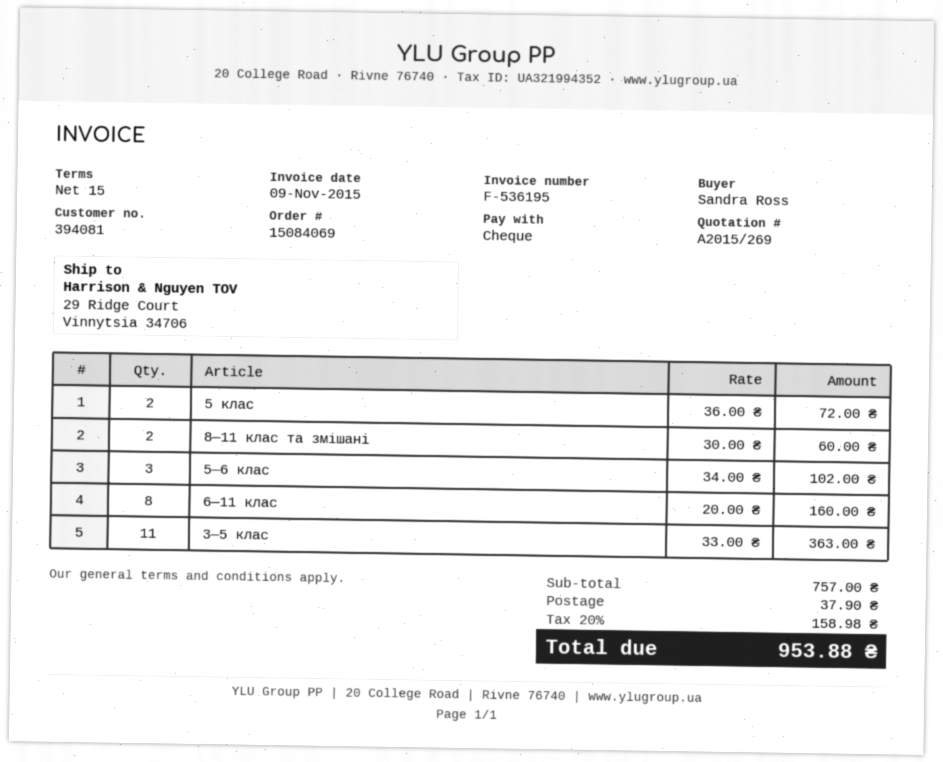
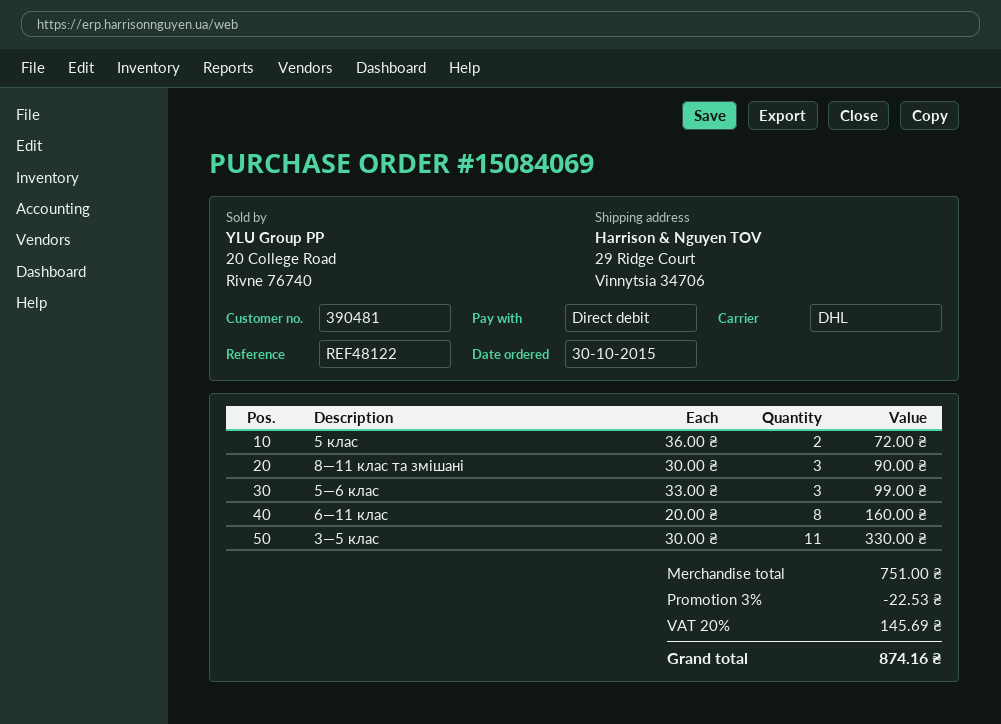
customer number: 394081 -> 390481
payment method: cheque -> direct debit
8—11 клас та змішані: 2 x 30.00 = 60.00 -> 3 x 30.00 = 90.00
5—6 клас: 3 x 34.00 = 102.00 -> 3 x 33.00 = 99.00
3—5 клас: 11 x 33.00 = 363.00 -> 11 x 30.00 = 330.00
subtotal: 757.00 -> 751.00
discount: none -> 3% = 22.53
shipping: 37.90 -> none
tax: 20% = 158.98 -> 20% = 145.69
total: 953.88 -> 874.16

